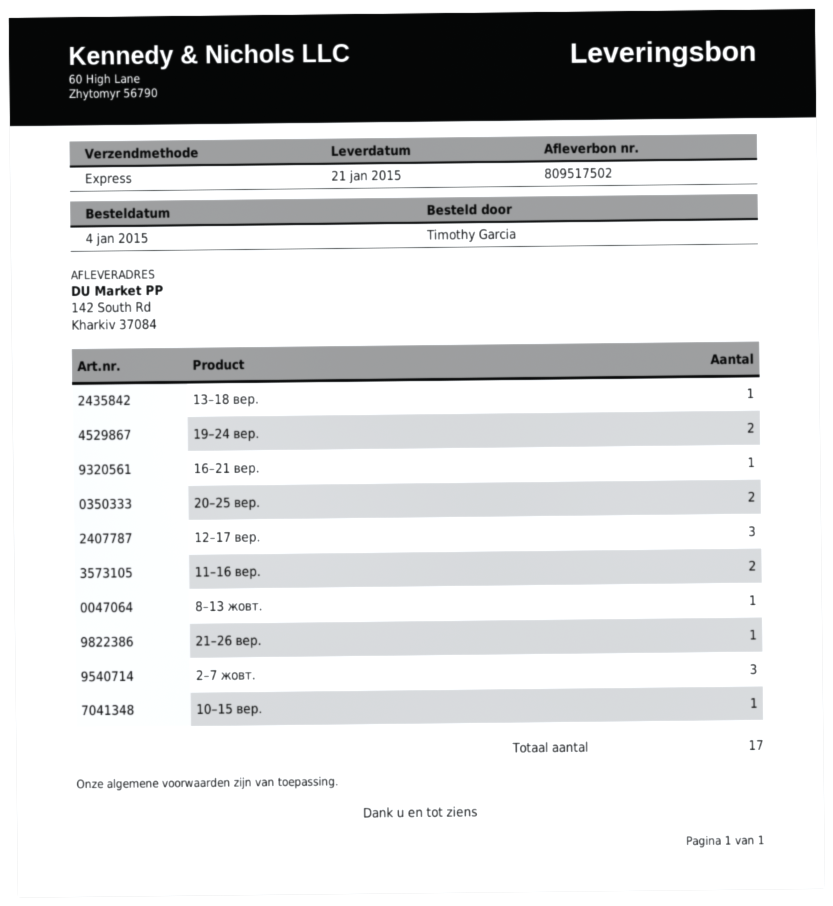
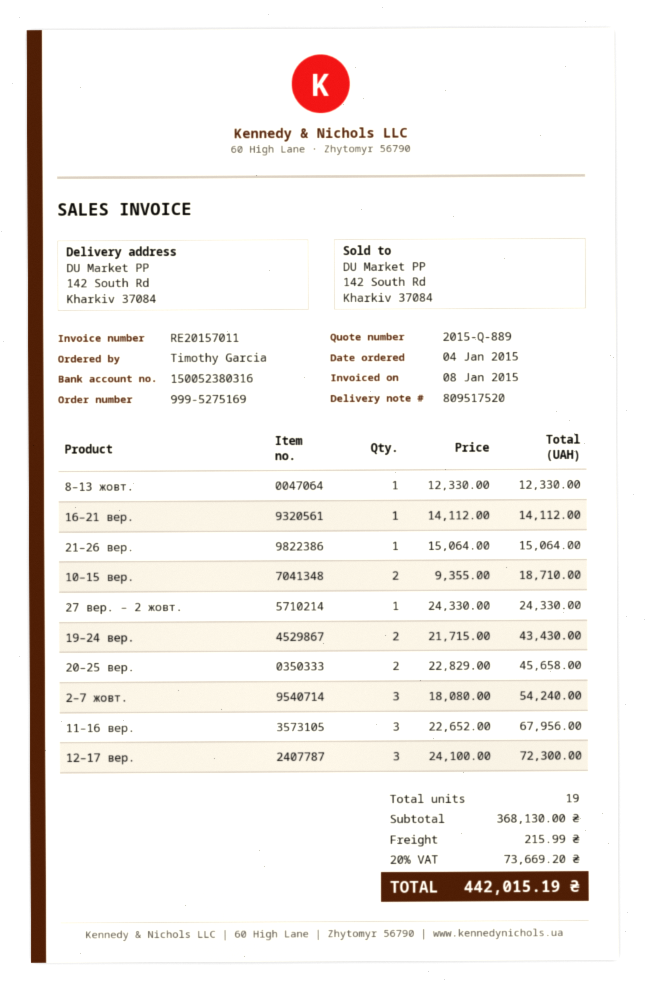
delivery note number: 809517502 -> 809517520
13–18 вер.: 1 -> none
11–16 вер.: 2 -> 3
10–15 вер.: 1 -> 2
27 вер. – 2 жовт.: none -> 1
total quantity: 17 -> 19

